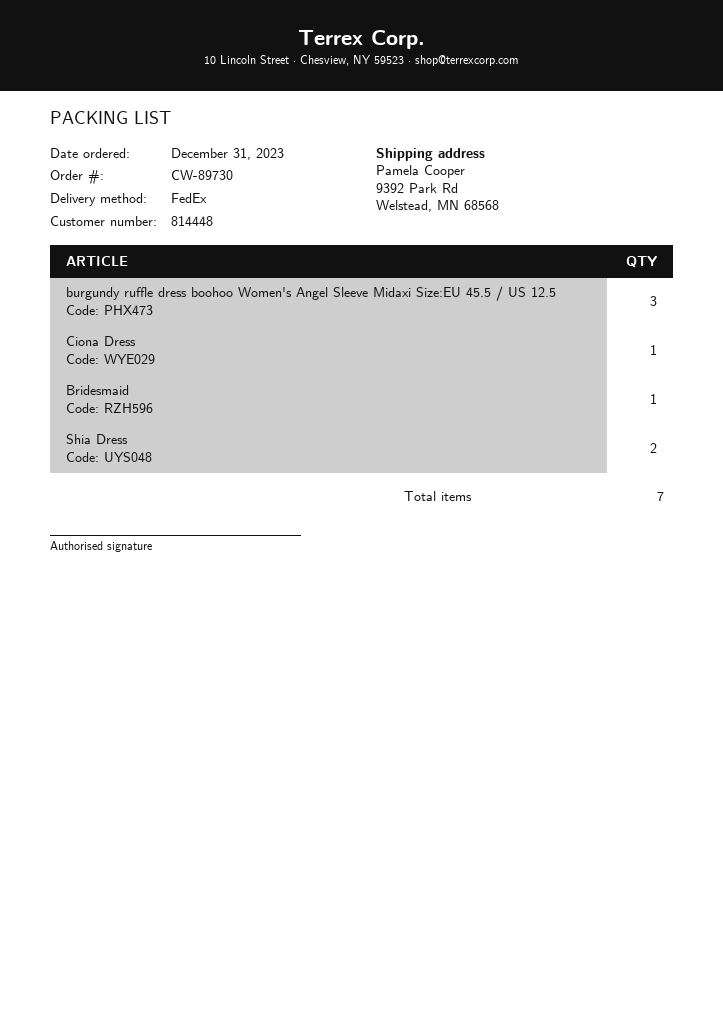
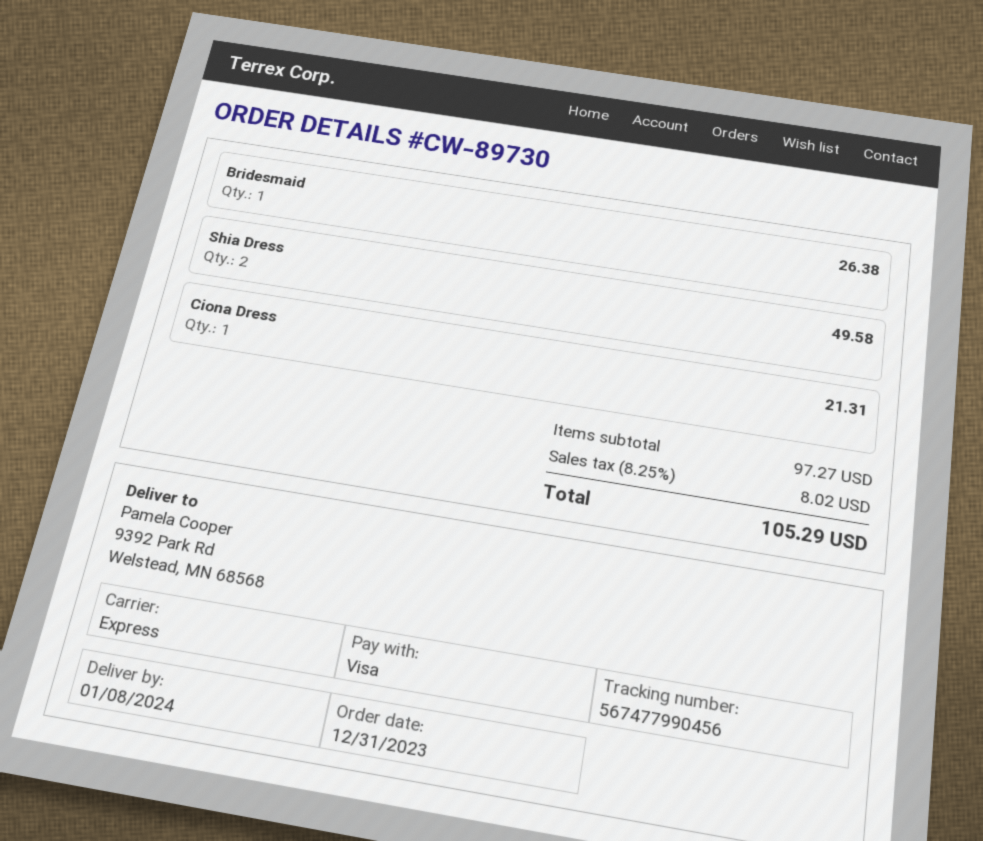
shipping method: FedEx -> express
burgundy ruffle dress boohoo Women's Angel Sleeve Midaxi Size:EU 45.5 / US 12.5: 3 -> none

